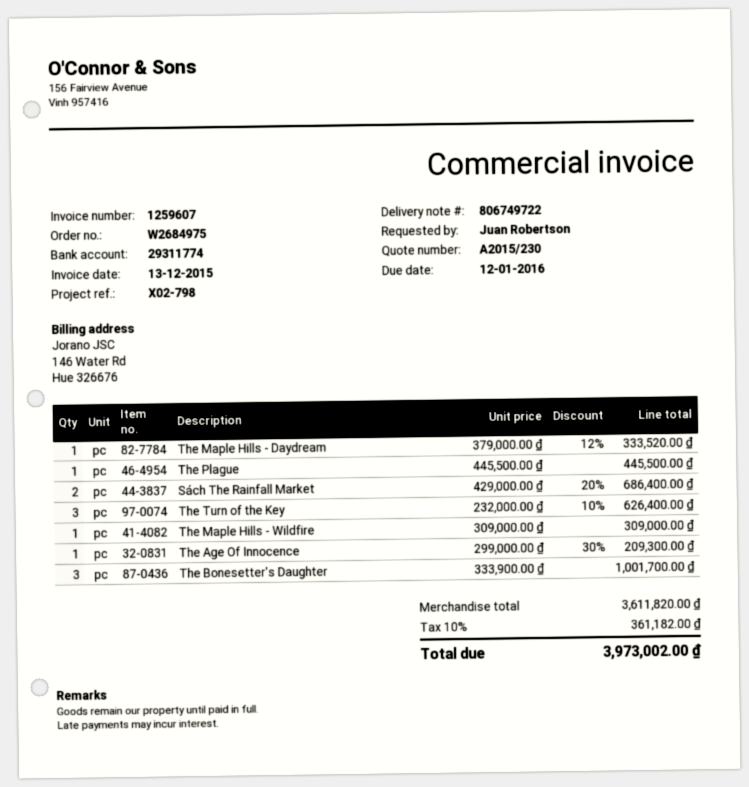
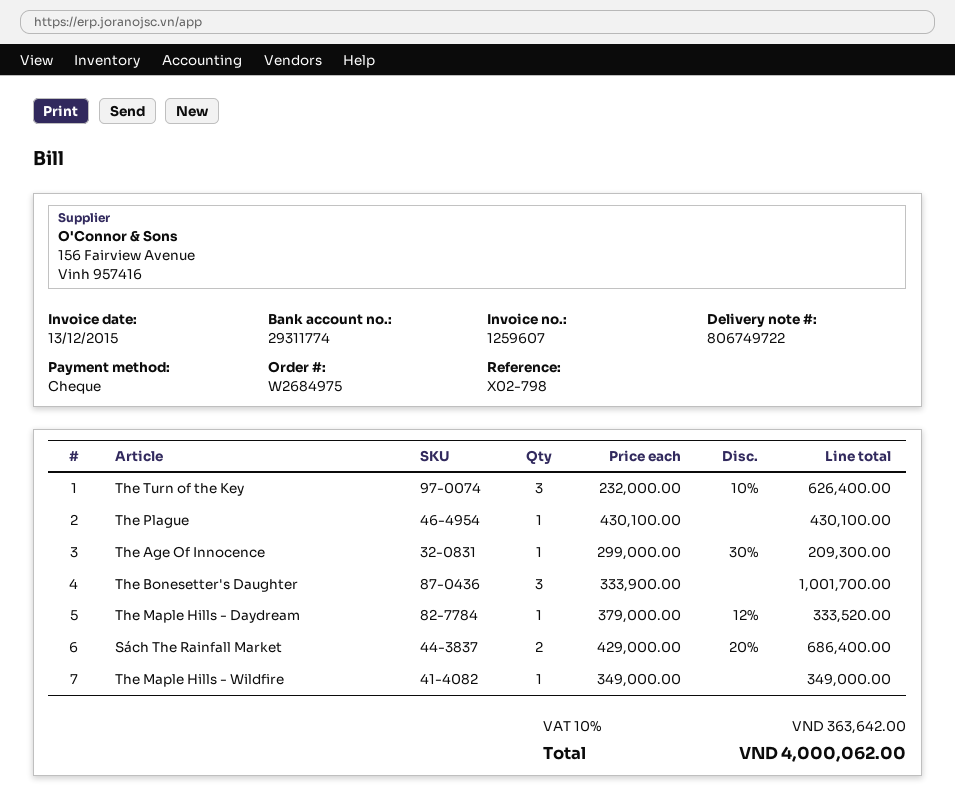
The Plague: 1 x 445500.00 = 445500.00 -> 1 x 430100.00 = 430100.00
The Maple Hills - Wildfire: 1 x 309000.00 = 309000.00 -> 1 x 349000.00 = 349000.00
tax: 10% = 361182.00 -> 10% = 363642.00
total: 3973002.00 -> 4000062.00

